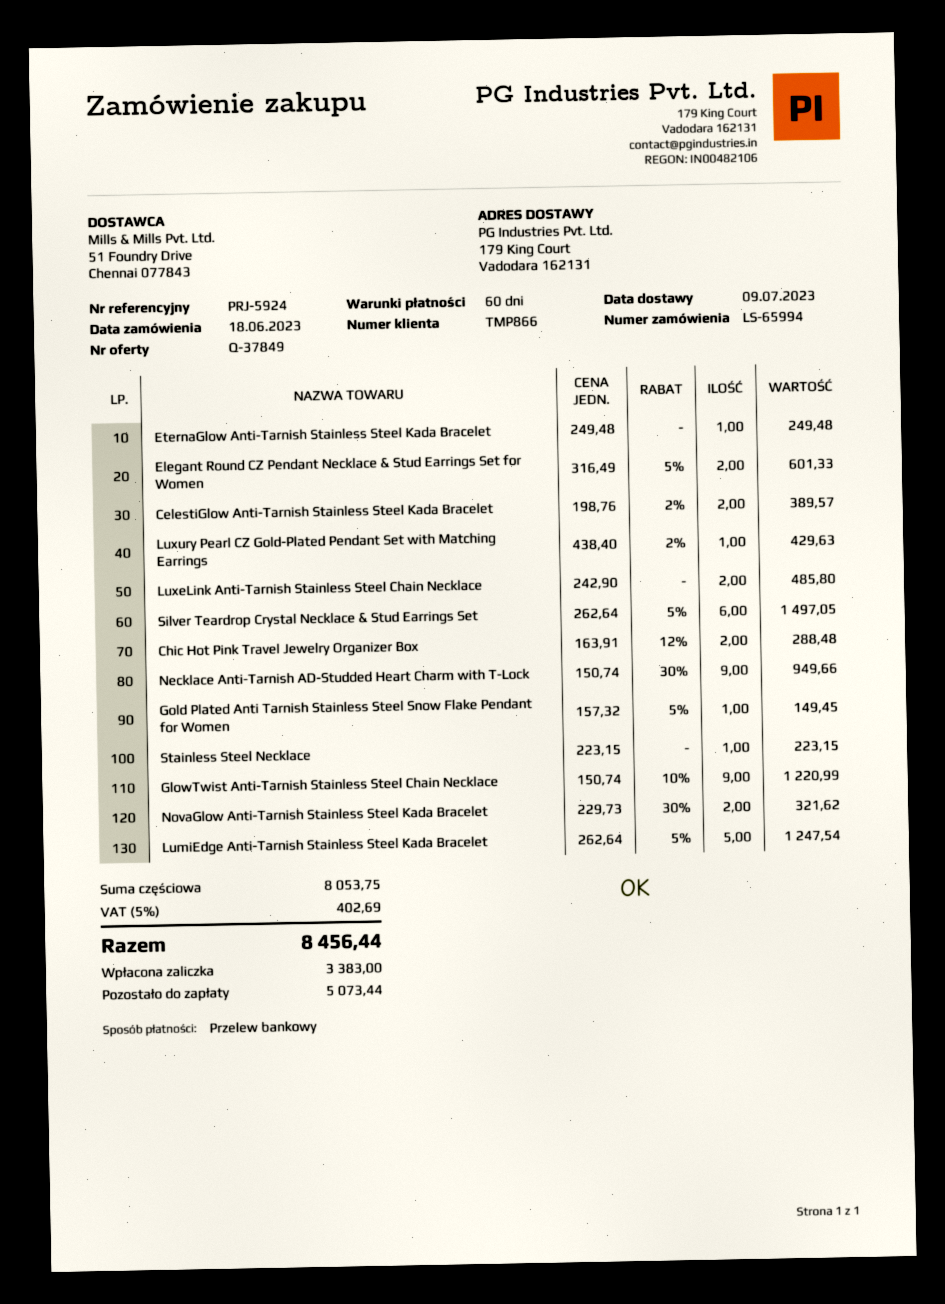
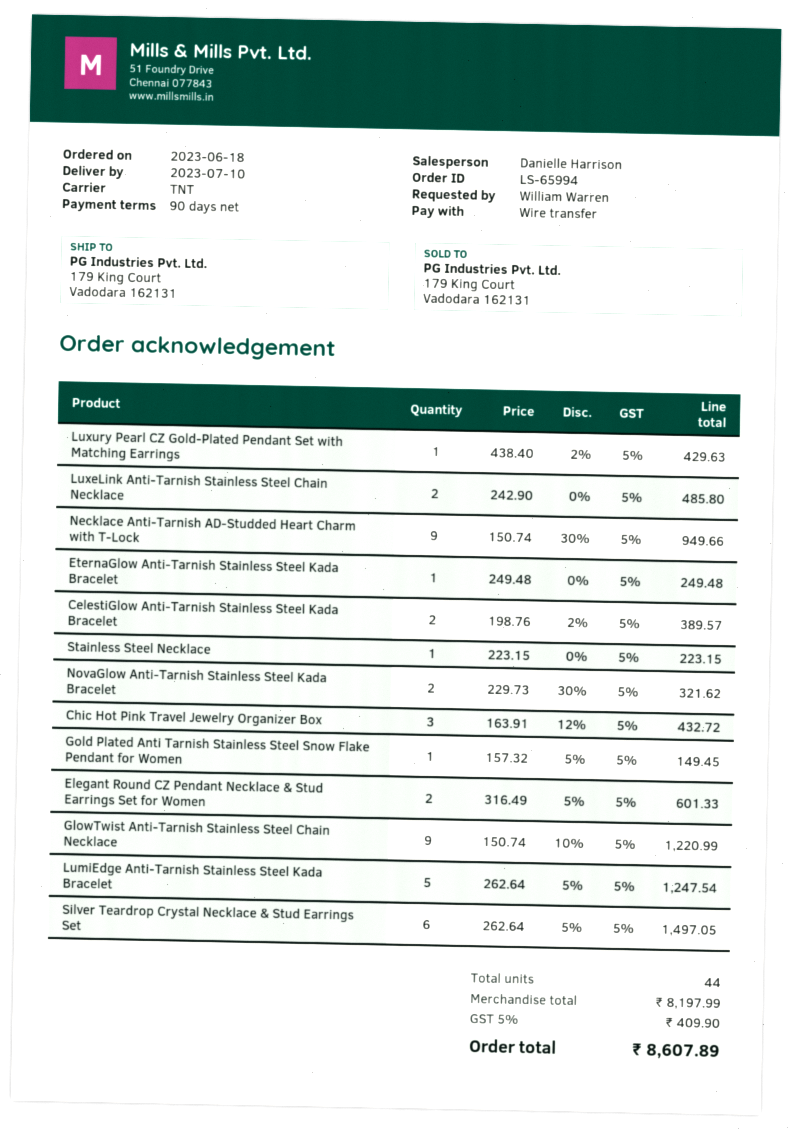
delivery date: 2023-07-09 -> 2023-07-10
payment terms: 60 days -> 90 days
Chic Hot Pink Travel Jewelry Organizer Box: 2 x 163.91 - 12% = 288.48 -> 3 x 163.91 - 12% = 432.72
subtotal: 8053.75 -> 8197.99
tax: 5% = 402.69 -> 5% = 409.90
total: 8456.44 -> 8607.89

